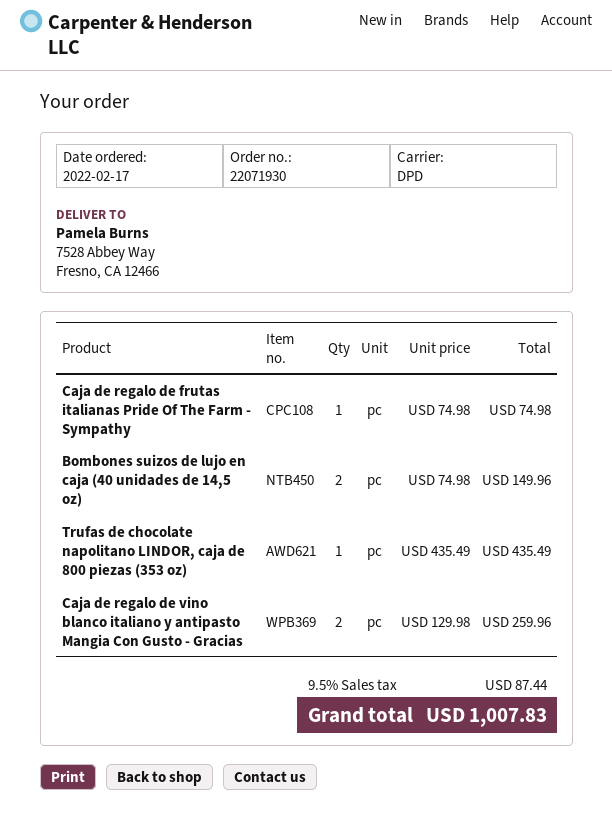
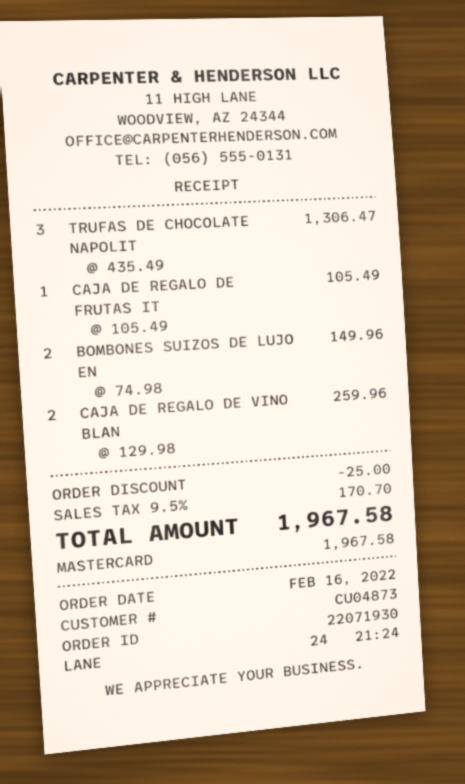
order date: 2022-02-17 -> 2022-02-16
Caja de regalo de frutas italianas Pride Of The Farm - Sympathy: 1 x 74.98 = 74.98 -> 1 x 105.49 = 105.49
Trufas de chocolate napolitano LINDOR, caja de 800 piezas (353 oz): 1 x 435.49 = 435.49 -> 3 x 435.49 = 1306.47
discount: none -> 25.00
tax: 9.5% = 87.44 -> 9.5% = 170.70
total: 1007.83 -> 1967.58

